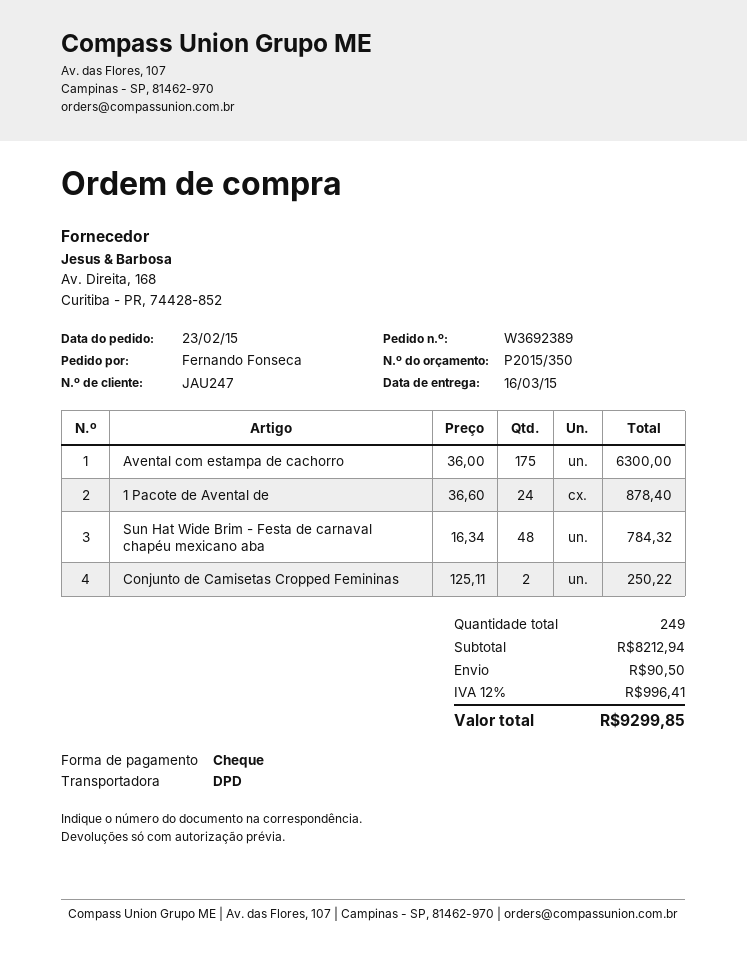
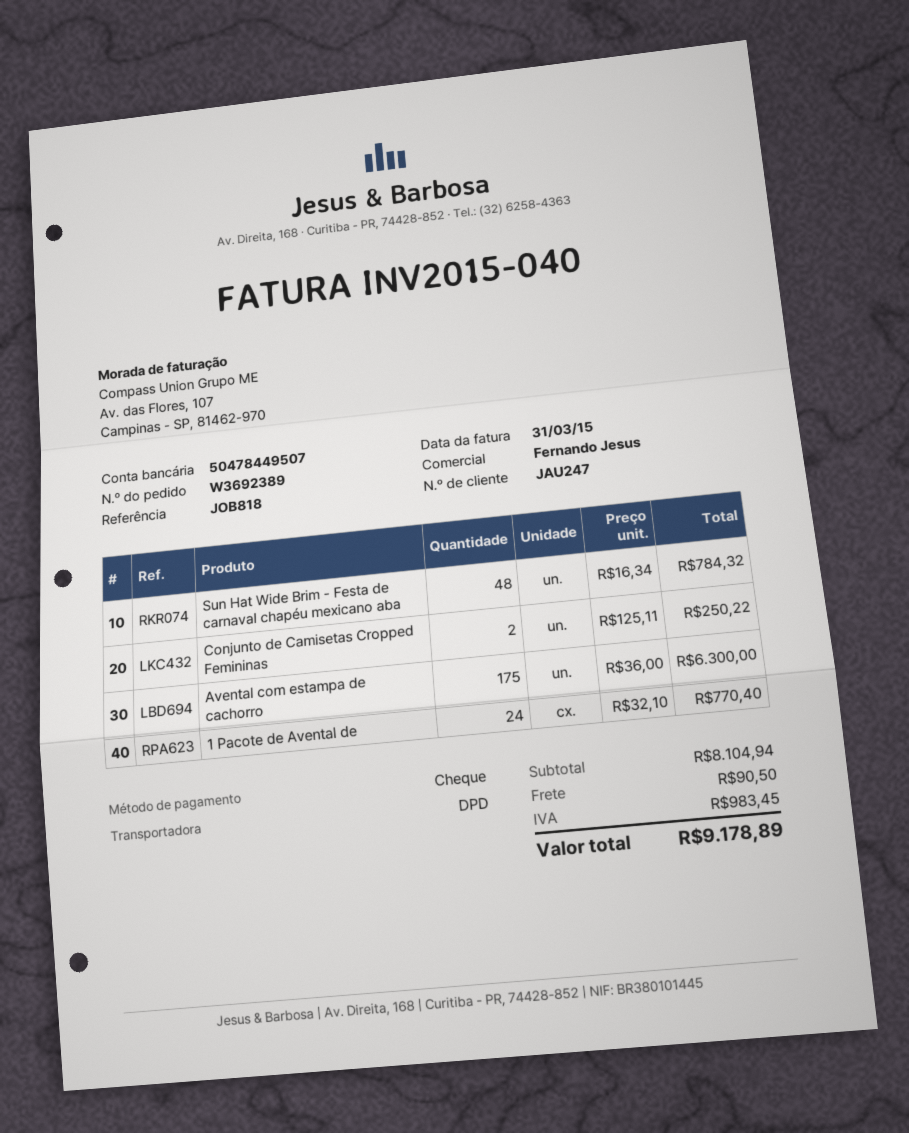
1 Pacote de Avental de: 24 x 36.60 = 878.40 -> 24 x 32.10 = 770.40
subtotal: 8212.94 -> 8104.94
tax: 996.41 -> 983.45
total: 9299.85 -> 9178.89

